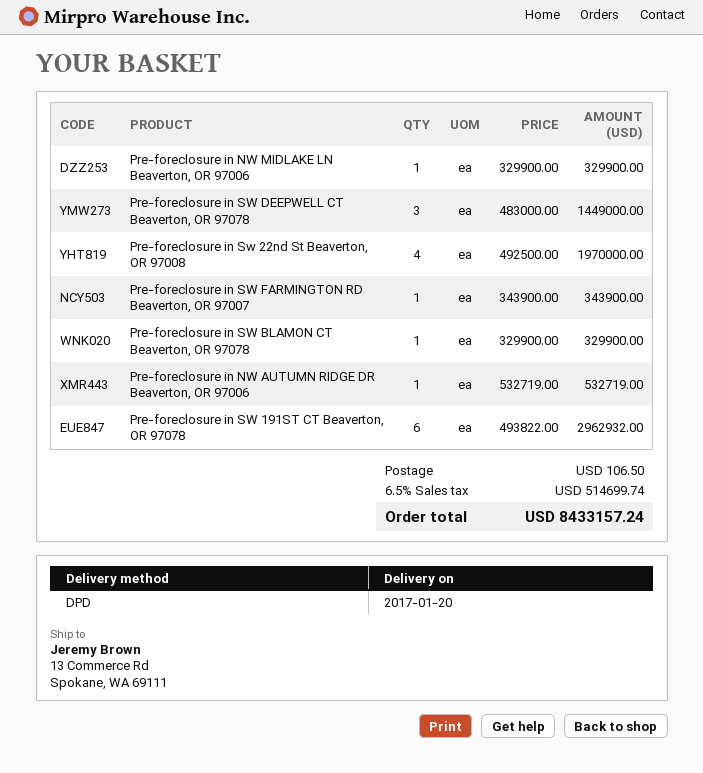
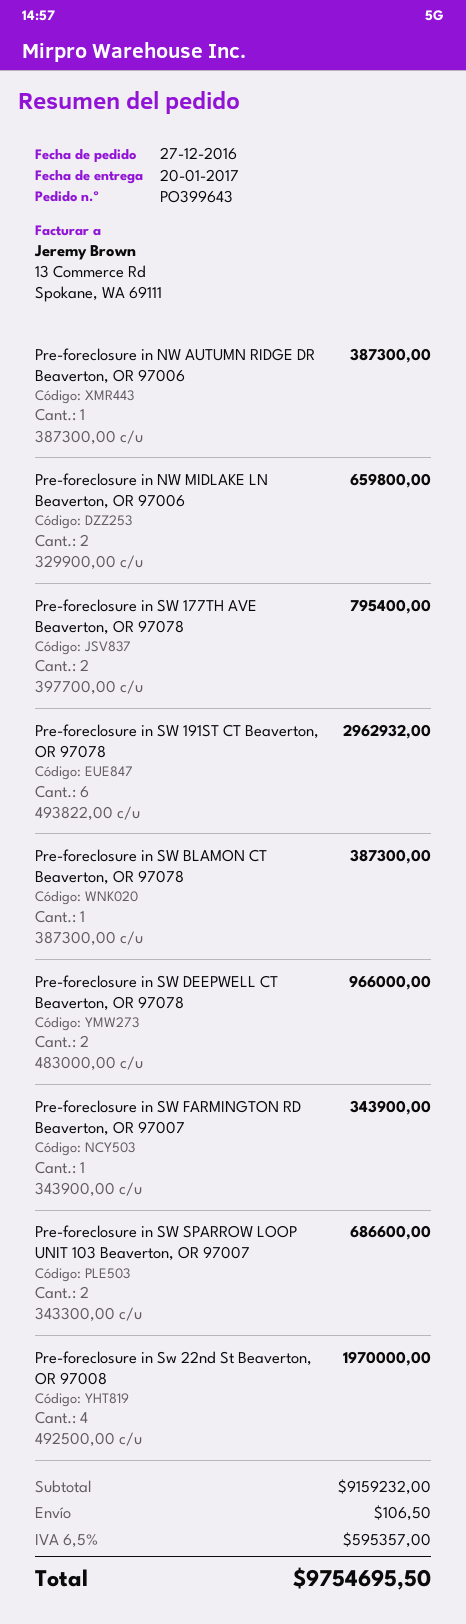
Pre-foreclosure in NW MIDLAKE LN Beaverton, OR 97006: 1 x 329900.00 = 329900.00 -> 2 x 329900.00 = 659800.00
Pre-foreclosure in SW DEEPWELL CT Beaverton, OR 97078: 3 x 483000.00 = 1449000.00 -> 2 x 483000.00 = 966000.00
Pre-foreclosure in SW BLAMON CT Beaverton, OR 97078: 1 x 329900.00 = 329900.00 -> 1 x 387300.00 = 387300.00
Pre-foreclosure in NW AUTUMN RIDGE DR Beaverton, OR 97006: 1 x 532719.00 = 532719.00 -> 1 x 387300.00 = 387300.00
Pre-foreclosure in SW 177TH AVE Beaverton, OR 97078: none -> 2 x 397700.00 = 795400.00
Pre-foreclosure in SW SPARROW LOOP UNIT 103 Beaverton, OR 97007: none -> 2 x 343300.00 = 686600.00
tax: 6.5% = 514699.74 -> 6.5% = 595357.00
total: 8433157.24 -> 9754695.50

